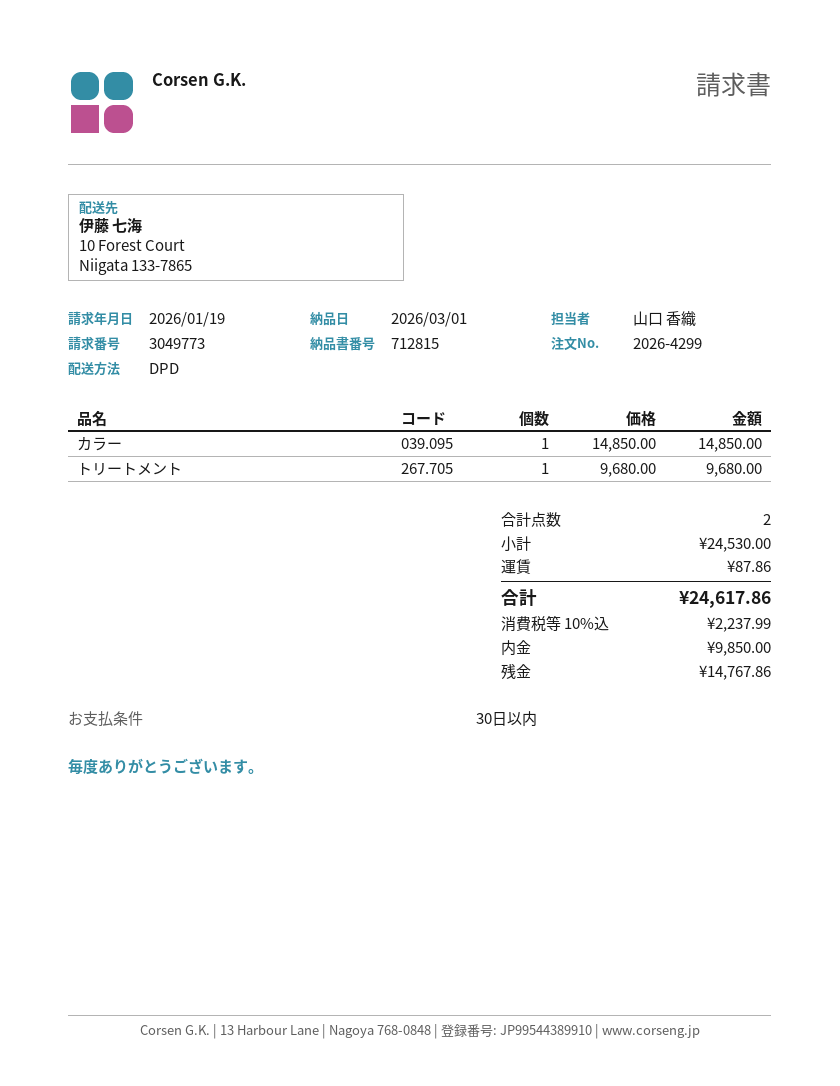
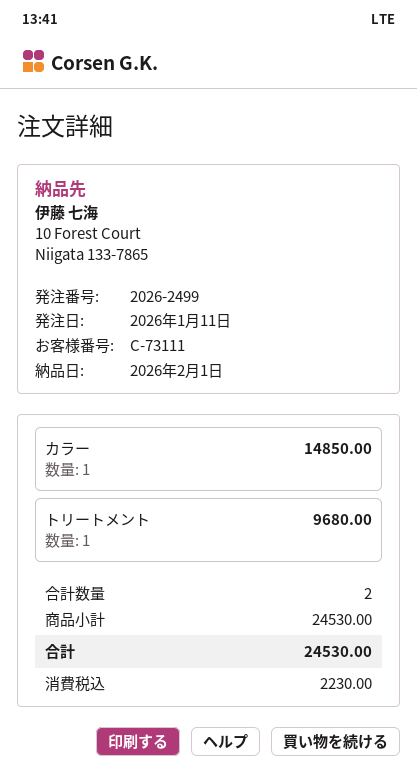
order number: 2026-4299 -> 2026-2499
delivery date: 2026-03-01 -> 2026-02-01
shipping: 87.86 -> none
tax: 2237.99 -> 2230.00
total: 24617.86 -> 24530.00

